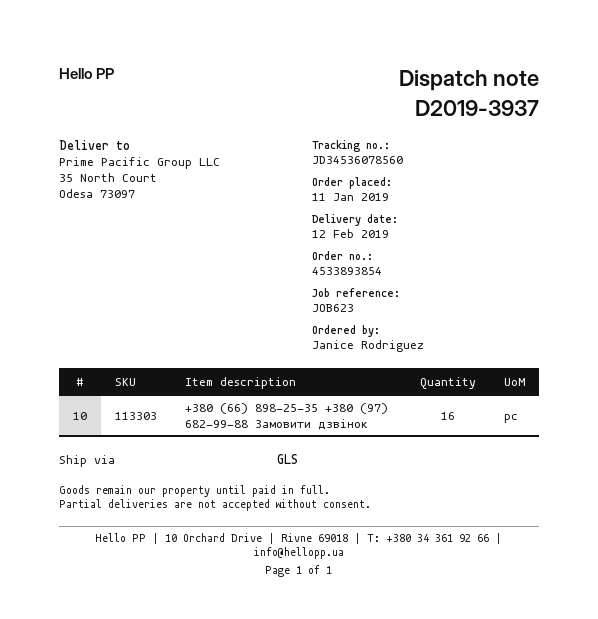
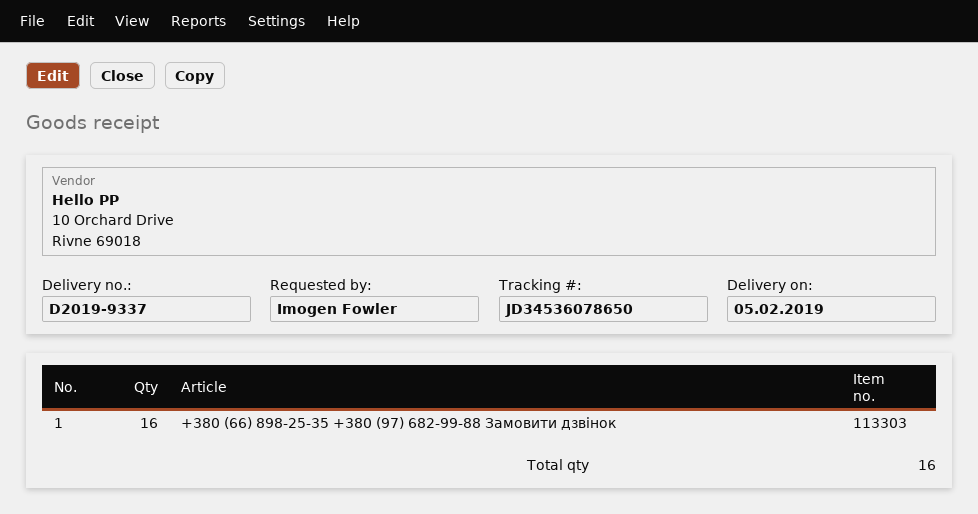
delivery note number: D2019-3937 -> D2019-9337
delivery date: 2019-02-12 -> 2019-02-05
ordered by: Janice Rodriguez -> Imogen Fowler
tracking number: JD34536078560 -> JD34536078650

